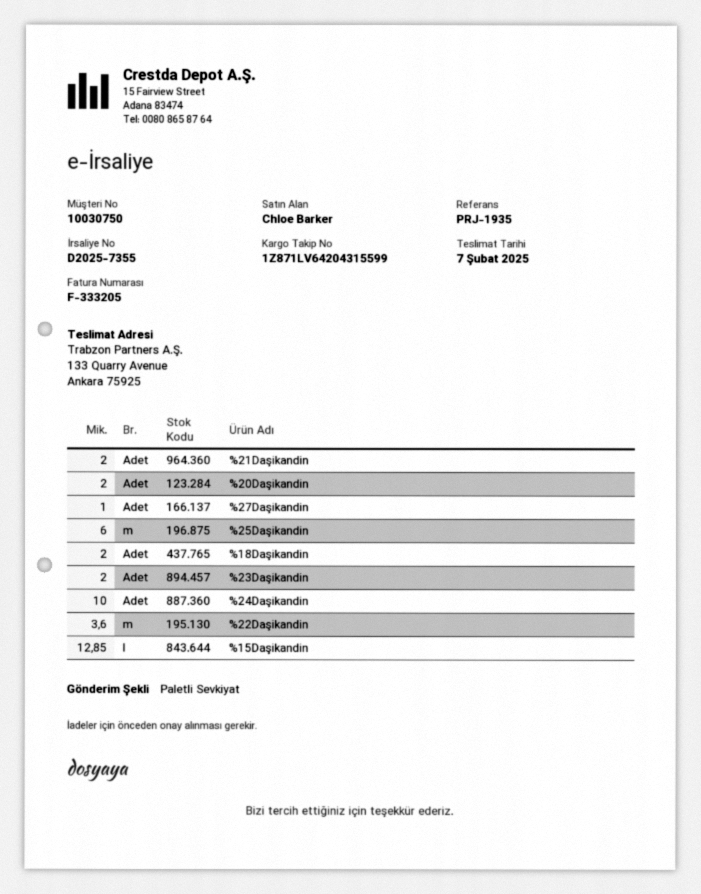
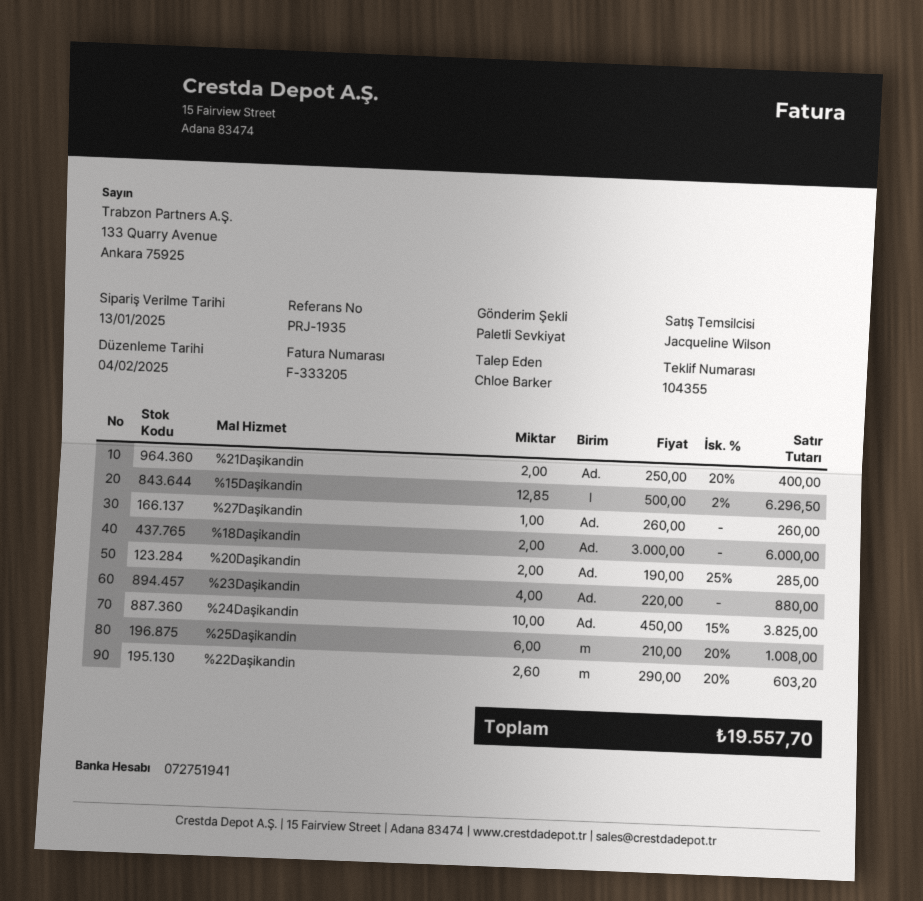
%23Daşikandin: 2 -> 4
%22Daşikandin: 3.6 -> 2.6

